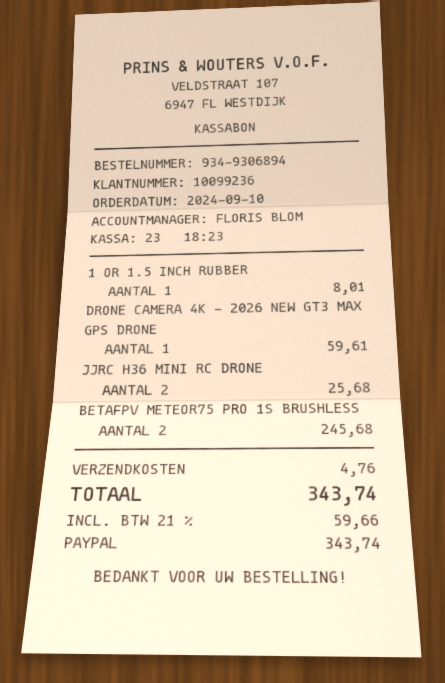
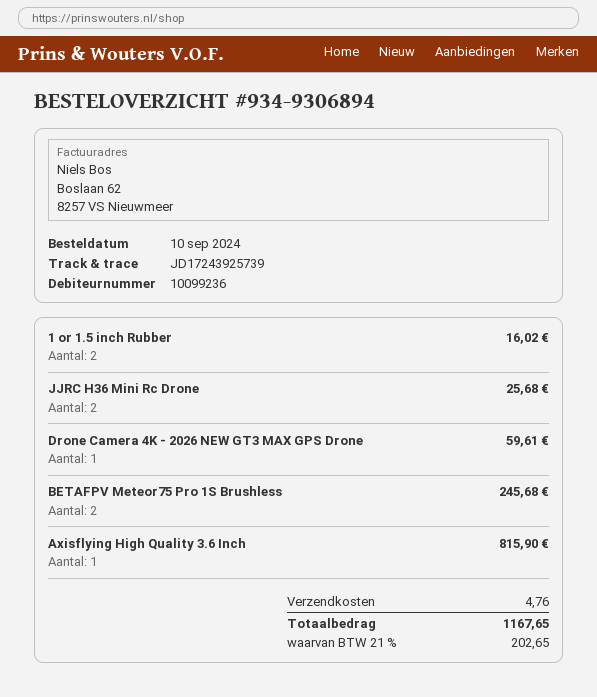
1 OR 1.5 INCH RUBBER: 1 for 8.01 -> 2 for 16.02
Axisflying High Quality 3.6 Inch: none -> 1 for 815.90
tax: 21% = 59.66 -> 21% = 202.65
total: 343.74 -> 1167.65

